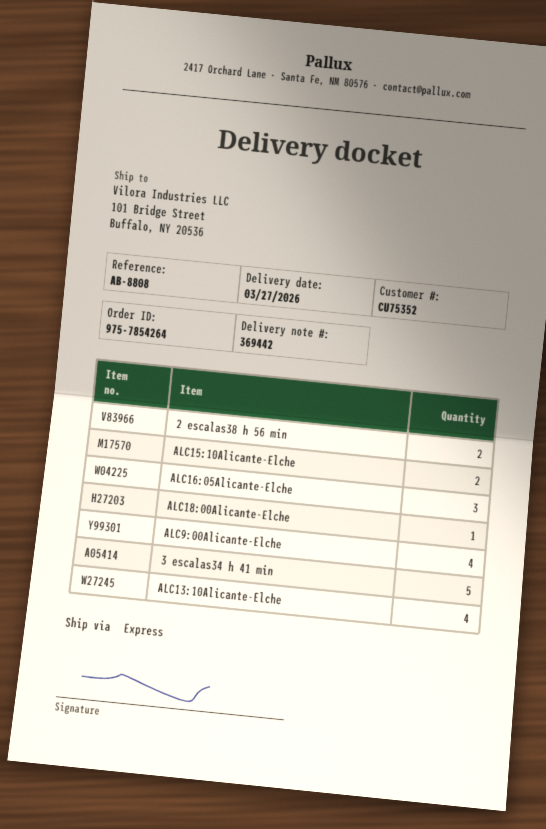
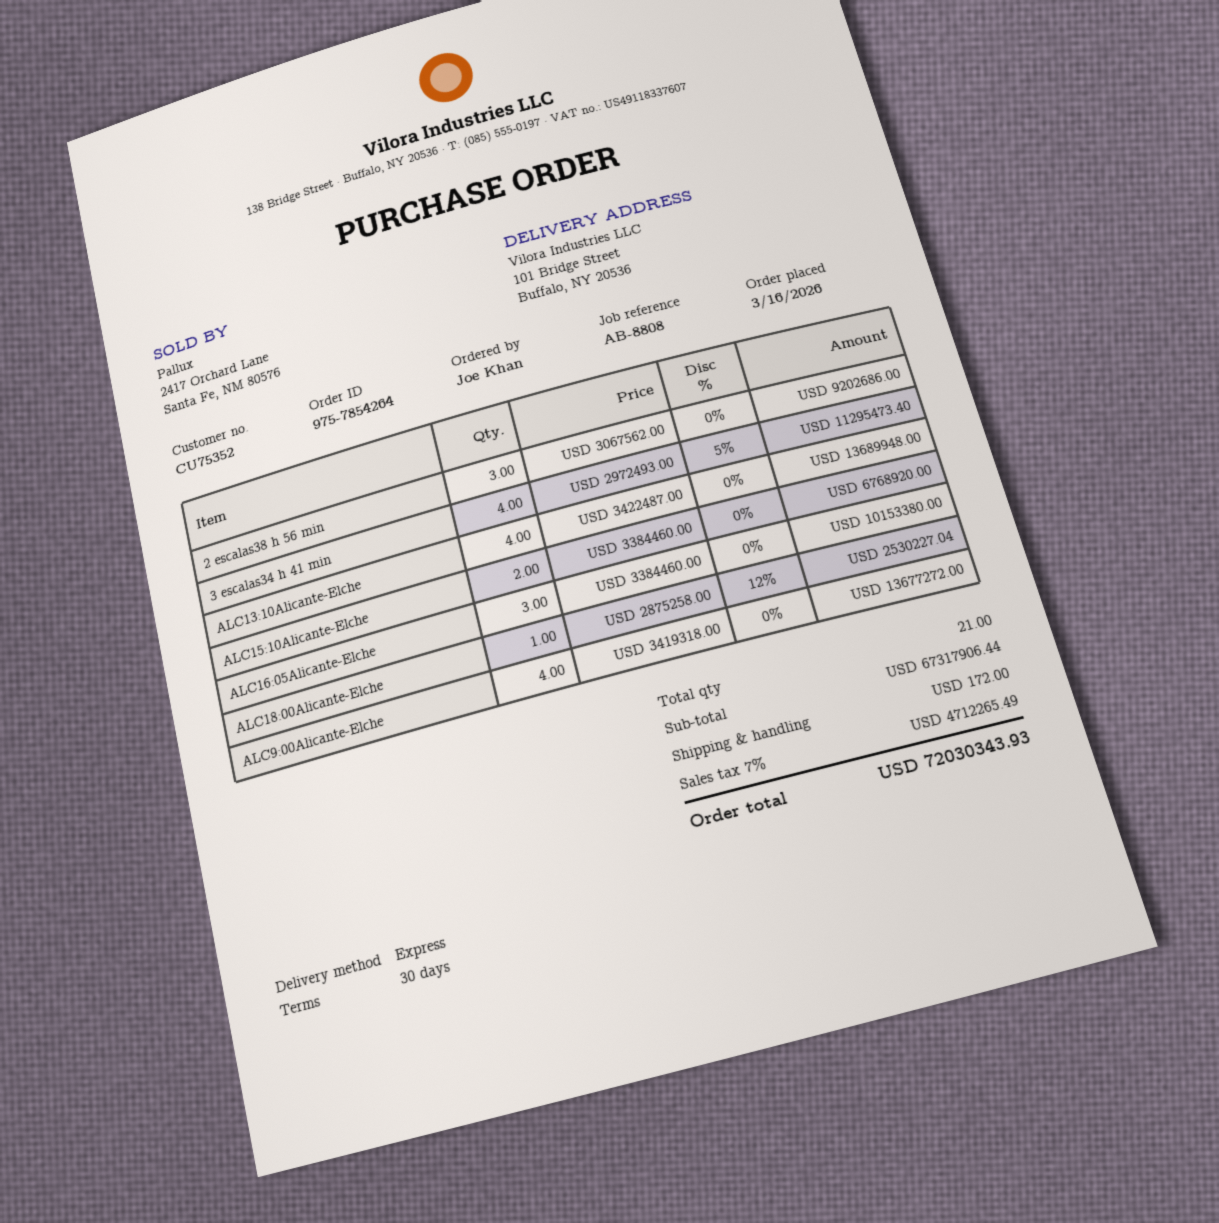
2 escalas38 h 56 min: 2 -> 3
3 escalas34 h 41 min: 5 -> 4

